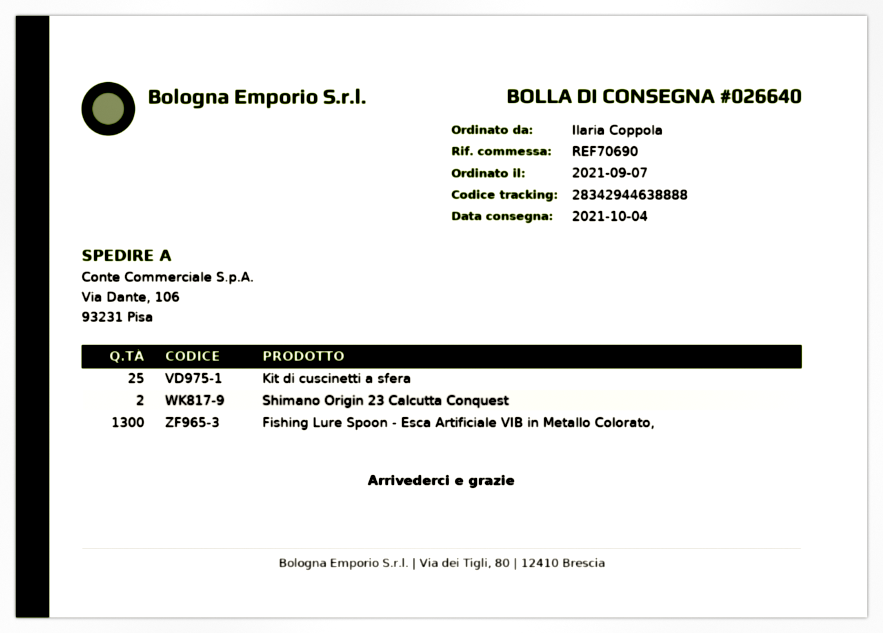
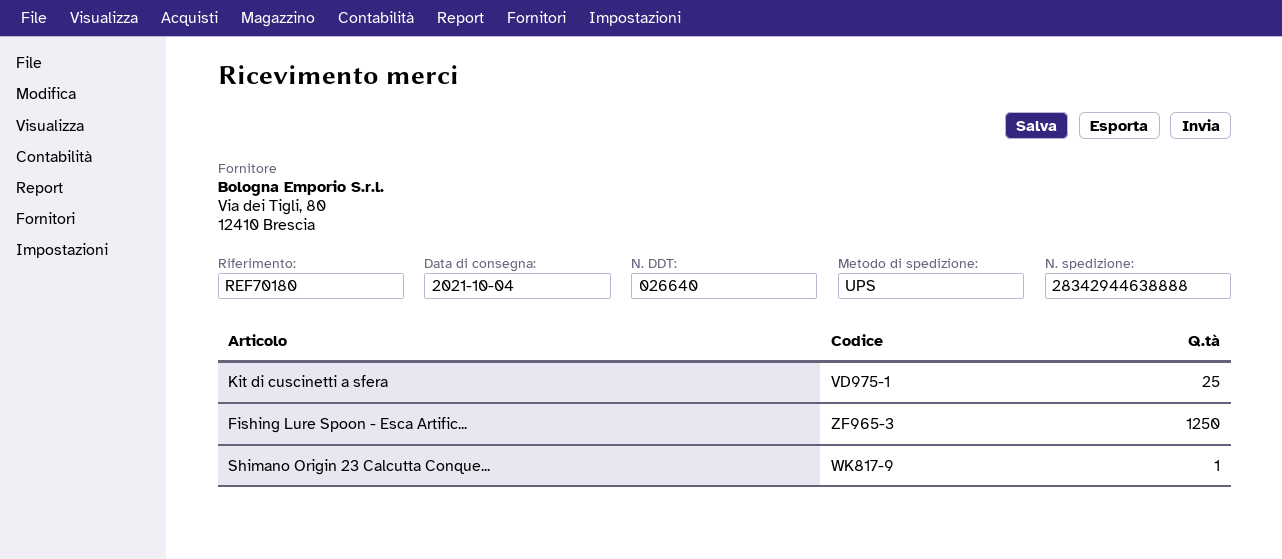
reference: REF70690 -> REF70180
Shimano Origin 23 Calcutta Conquest: 2 -> 1
Fishing Lure Spoon - Esca Artificiale VIB in Metallo Colorato,: 1300 -> 1250

